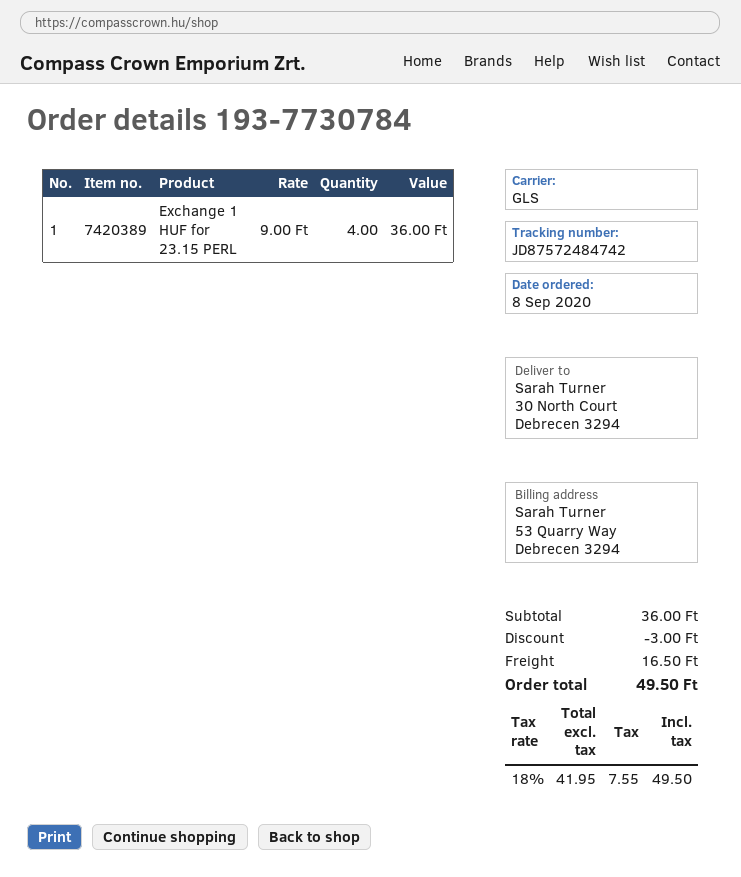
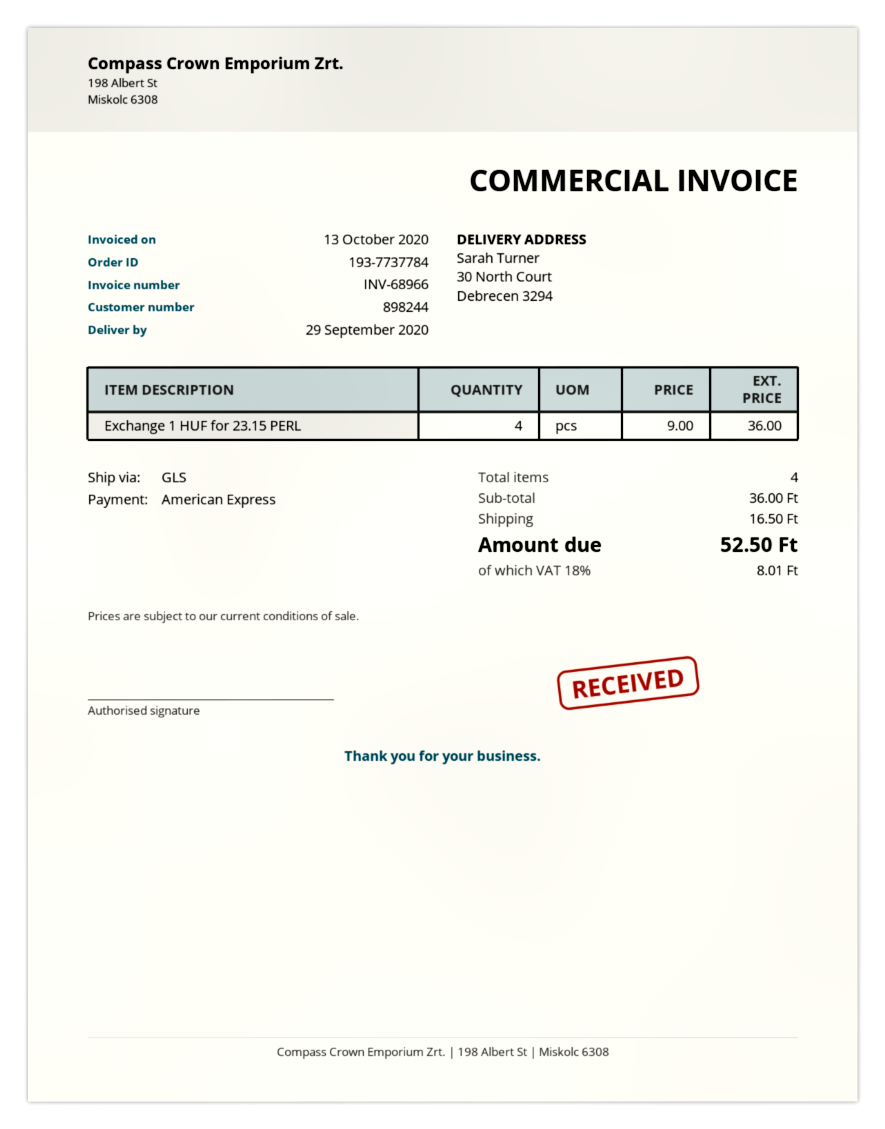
order number: 193-7730784 -> 193-7737784
discount: 3.00 -> none
tax: 18% = 7.55 -> 18% = 8.01
total: 49.50 -> 52.50

